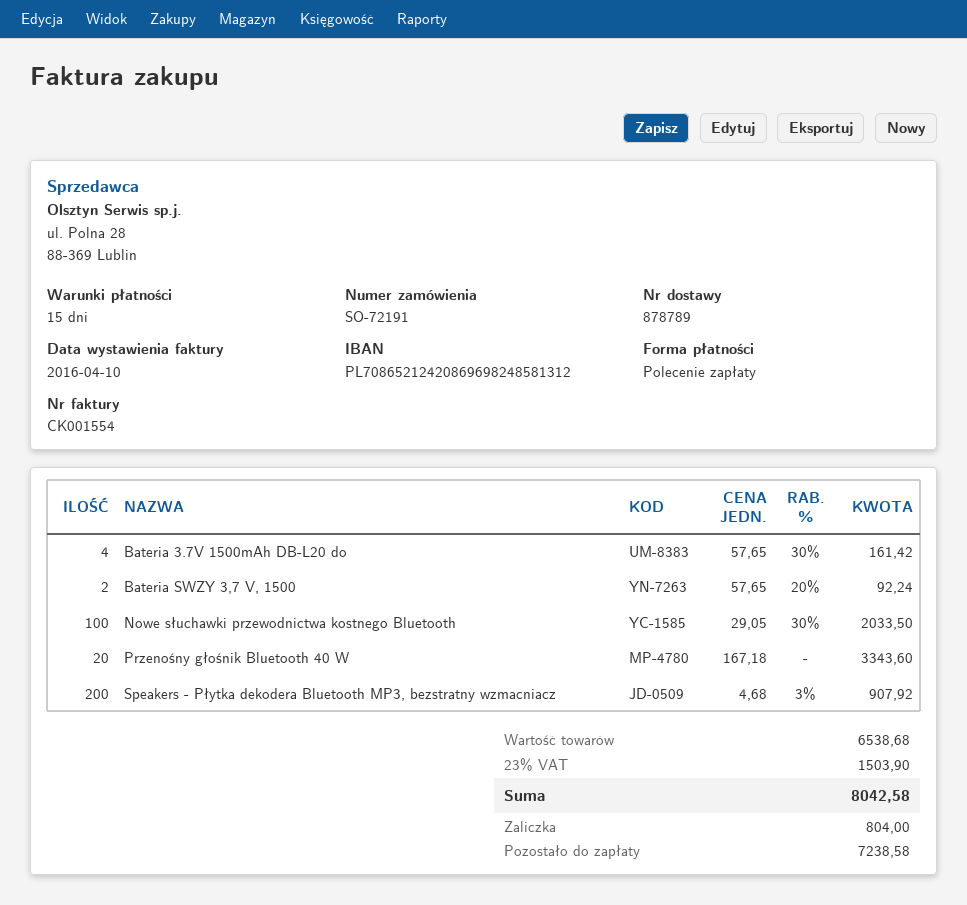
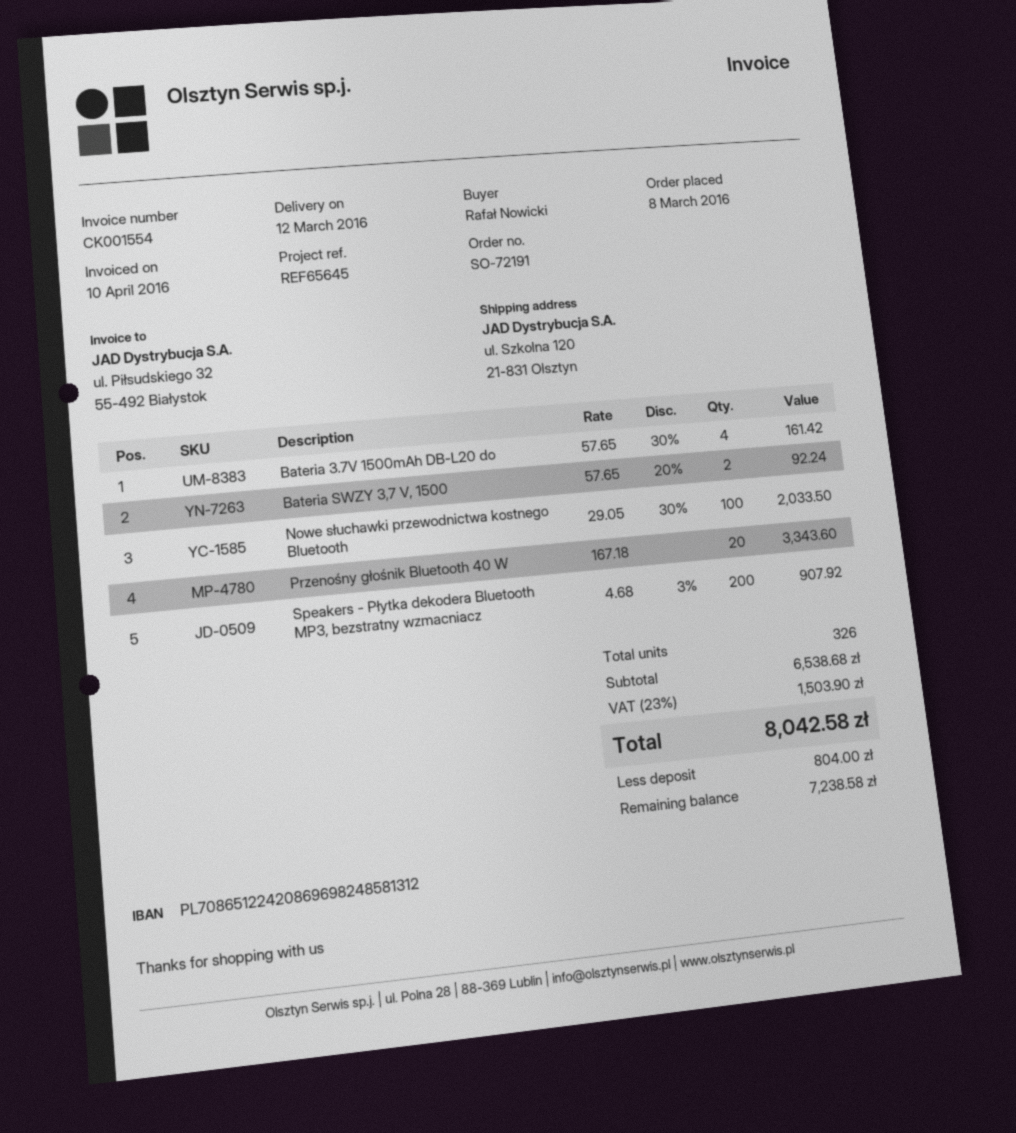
bank account: PL70865212420869698248581312 -> PL70865122420869698248581312

